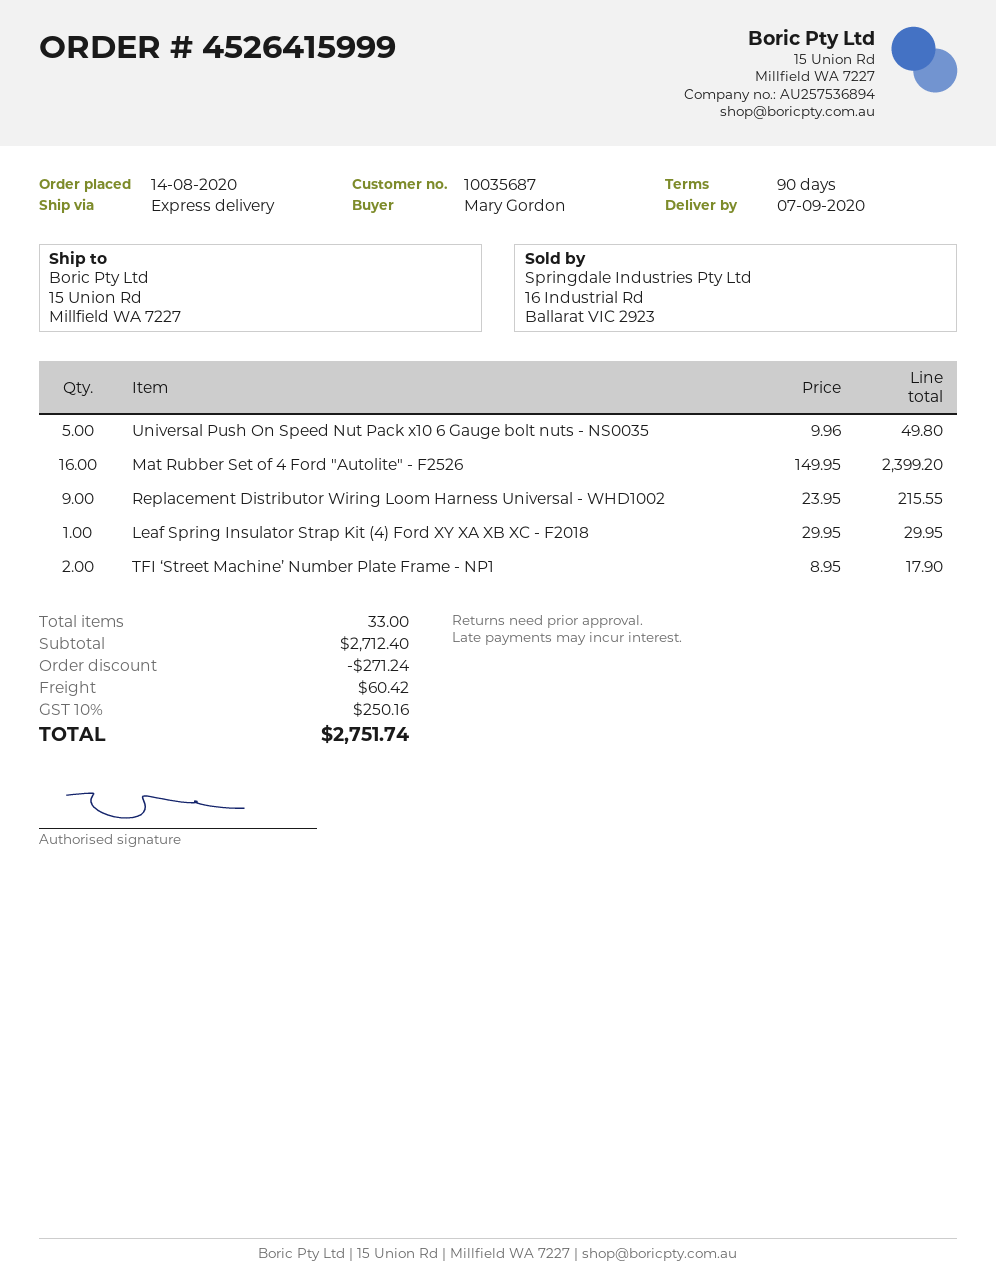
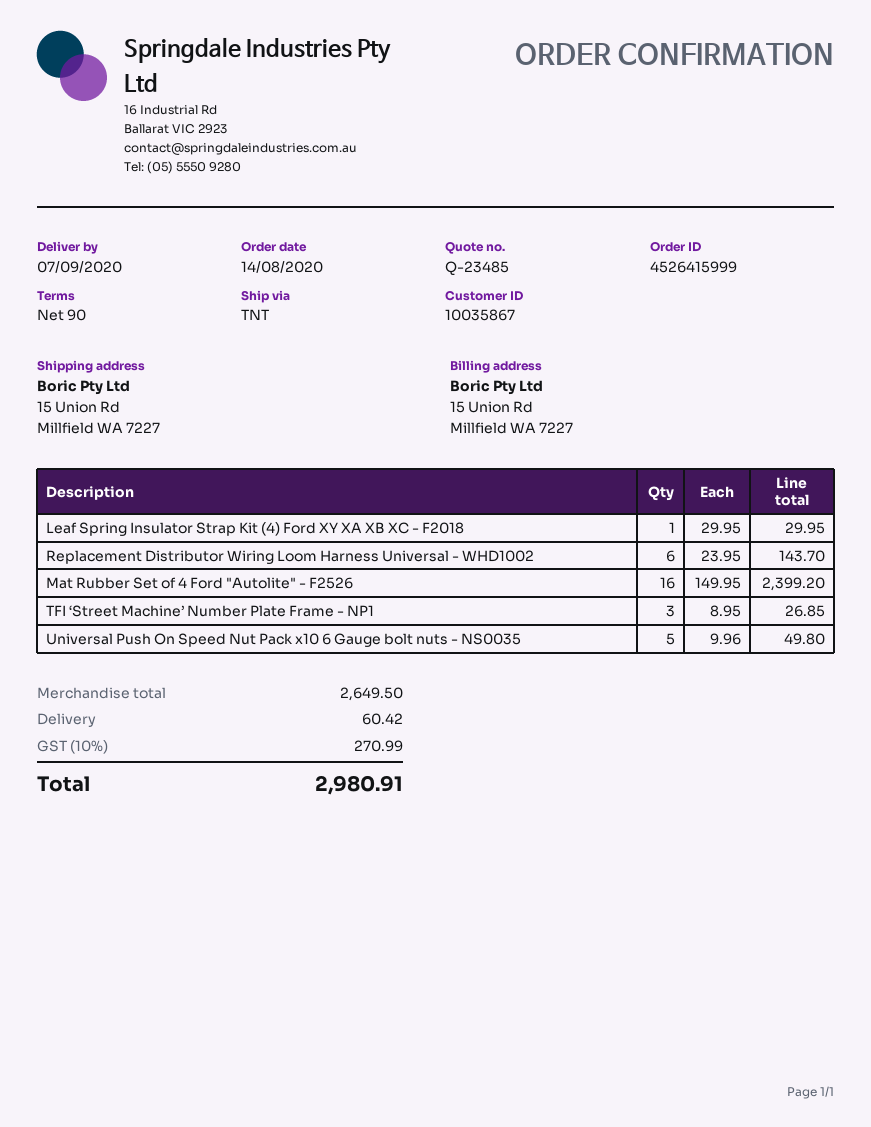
customer number: 10035687 -> 10035867
shipping method: express -> TNT
Replacement Distributor Wiring Loom Harness Universal - WHD1002: 9 x 23.95 = 215.55 -> 6 x 23.95 = 143.70
TFI ‘Street Machine’ Number Plate Frame - NP1: 2 x 8.95 = 17.90 -> 3 x 8.95 = 26.85
subtotal: 2712.40 -> 2649.50
discount: 271.24 -> none
tax: 10% = 250.16 -> 10% = 270.99
total: 2751.74 -> 2980.91

